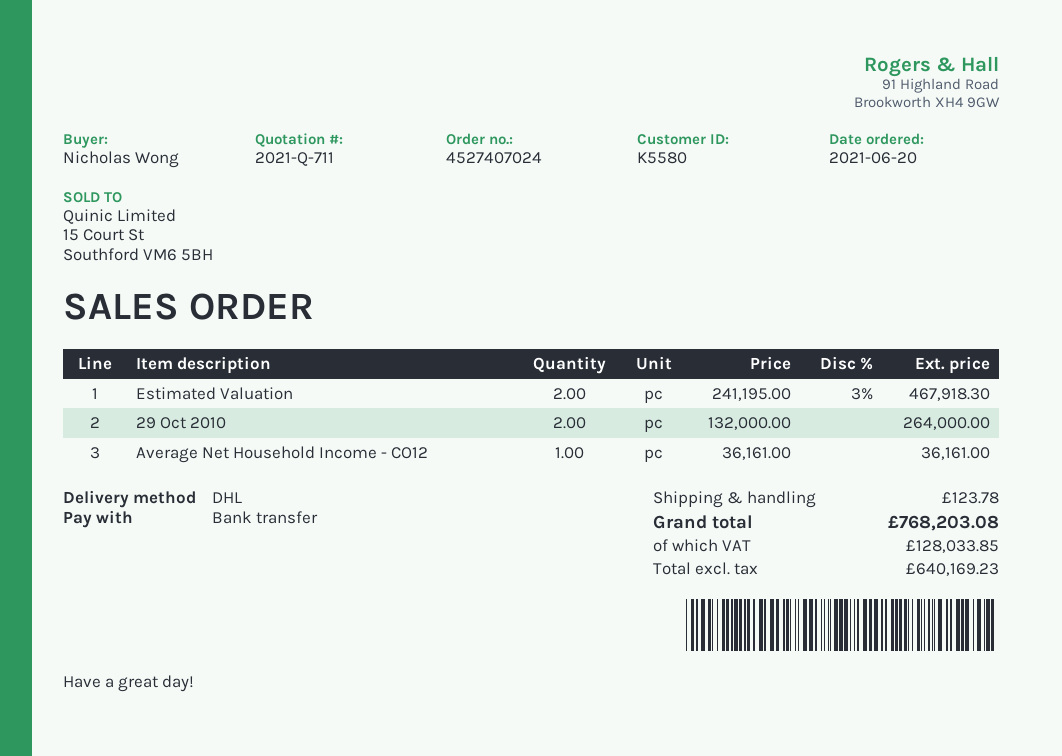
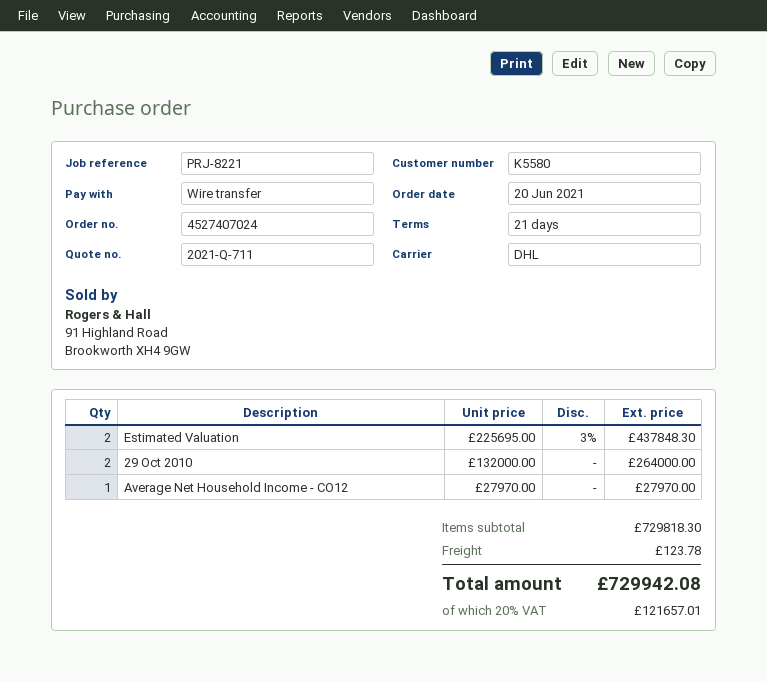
Estimated Valuation: 2 x 241195.00 - 3% = 467918.30 -> 2 x 225695.00 - 3% = 437848.30
Average Net Household Income - CO12: 1 x 36161.00 = 36161.00 -> 1 x 27970.00 = 27970.00
tax: 128033.85 -> 121657.01
total: 768203.08 -> 729942.08

